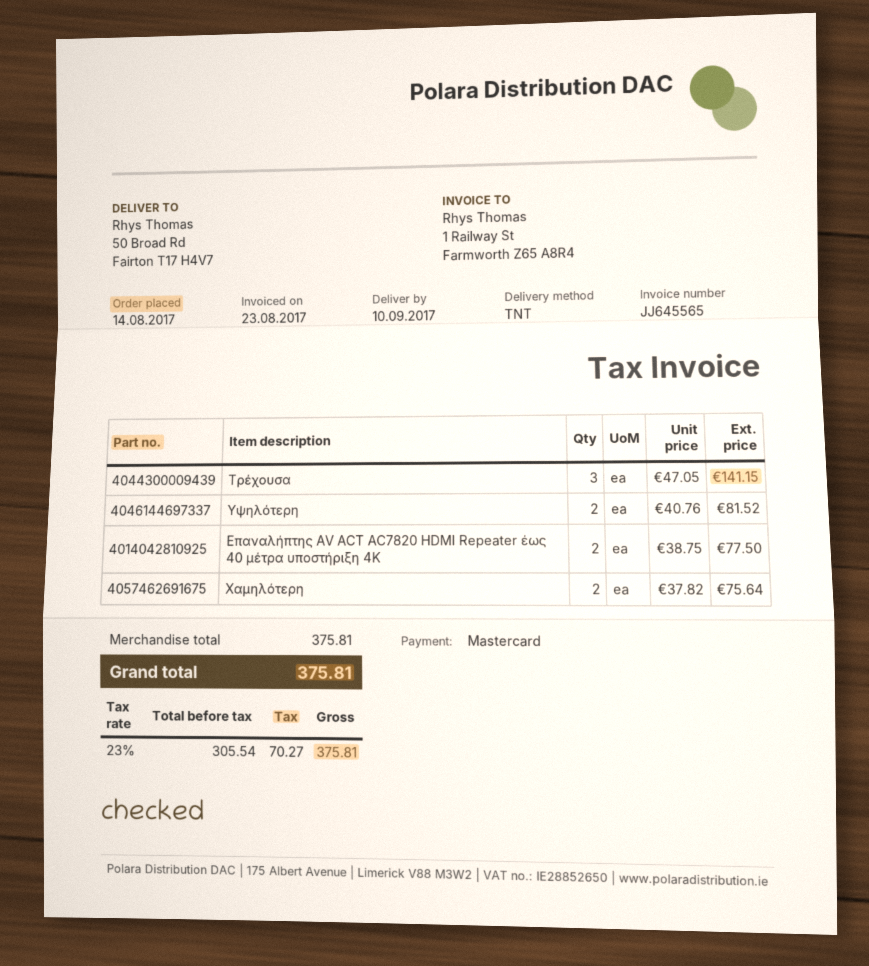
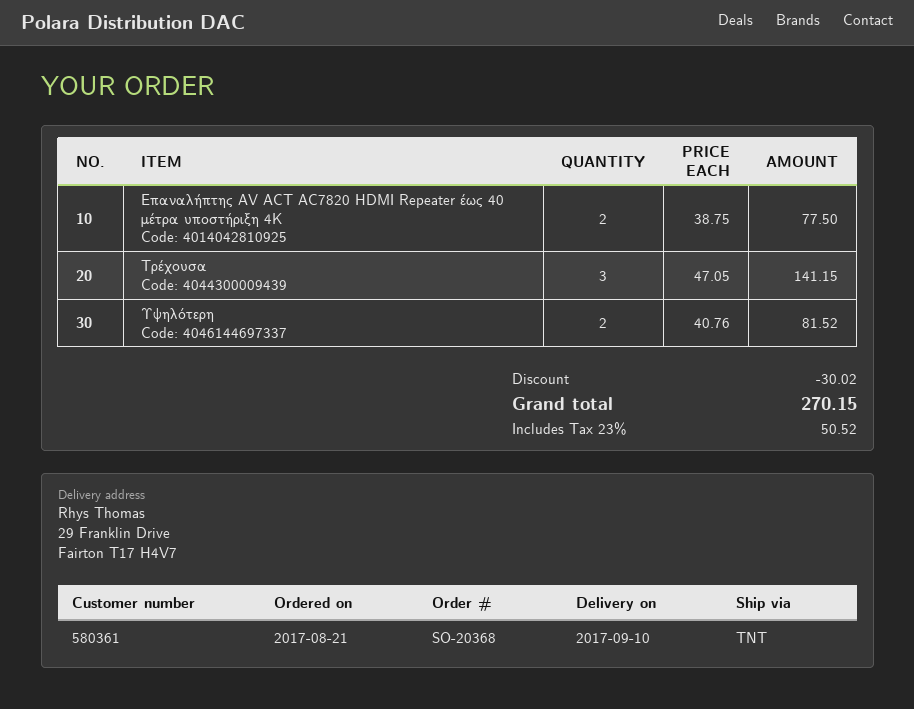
order date: 2017-08-14 -> 2017-08-21
ship to: 50 Broad Rd, Fairton T17 H4V7 -> 29 Franklin Drive, Fairton T17 H4V7
Χαμηλότερη: 2 x 37.82 = 75.64 -> none
discount: none -> 30.02
tax: 23% = 70.27 -> 23% = 50.52
total: 375.81 -> 270.15

